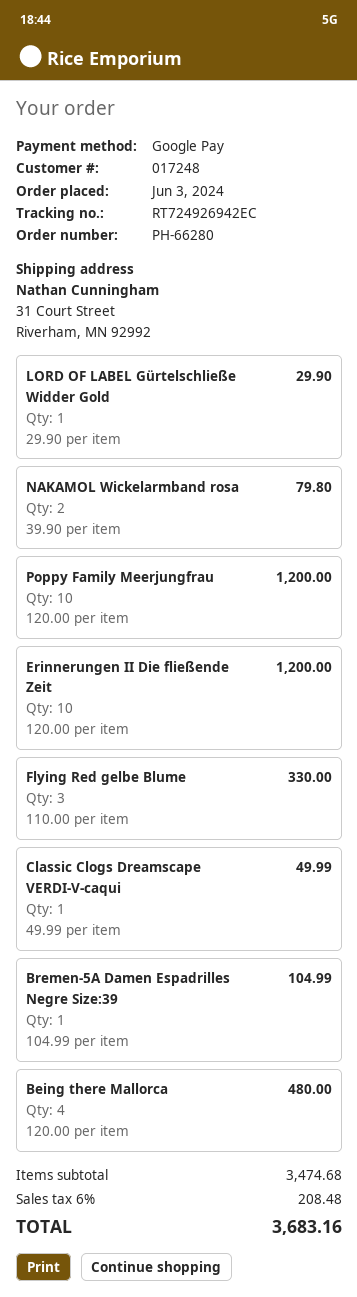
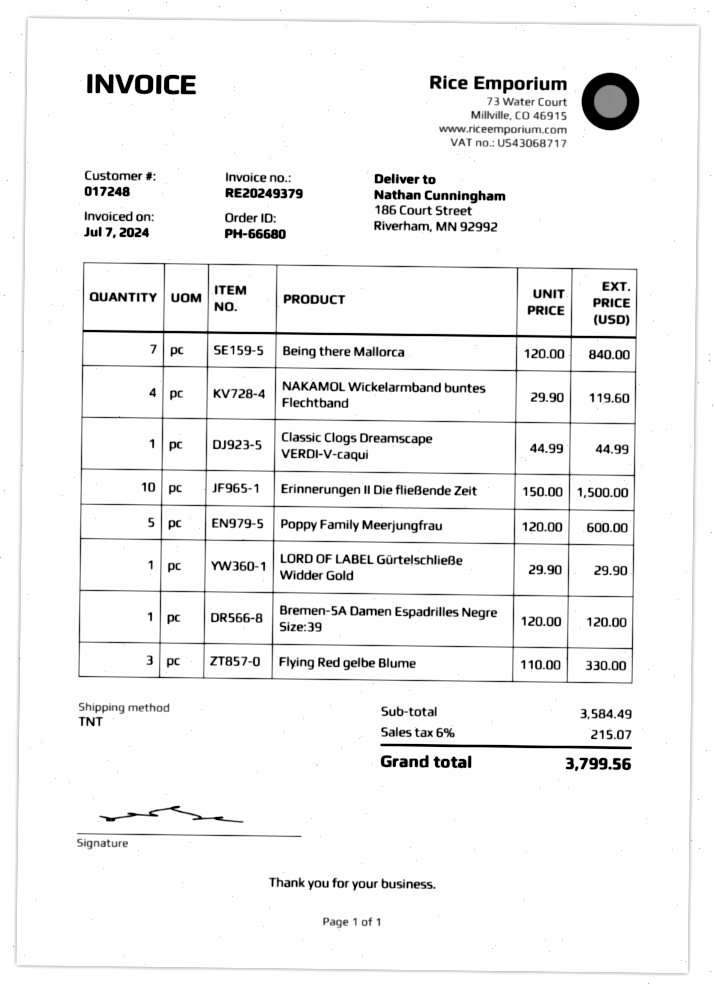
order number: PH-66280 -> PH-66680
ship to: 31 Court Street, Riverham, MN 92992 -> 186 Court Street, Riverham, MN 92992
NAKAMOL Wickelarmband rosa: 2 x 39.90 = 79.80 -> none
Poppy Family Meerjungfrau: 10 x 120.00 = 1200.00 -> 5 x 120.00 = 600.00
Erinnerungen II Die fließende Zeit: 10 x 120.00 = 1200.00 -> 10 x 150.00 = 1500.00
Classic Clogs Dreamscape VERDI-V-caqui: 1 x 49.99 = 49.99 -> 1 x 44.99 = 44.99
Bremen-5A Damen Espadrilles Negre Size:39: 1 x 104.99 = 104.99 -> 1 x 120.00 = 120.00
Being there Mallorca: 4 x 120.00 = 480.00 -> 7 x 120.00 = 840.00
NAKAMOL Wickelarmband buntes Flechtband: none -> 4 x 29.90 = 119.60
subtotal: 3474.68 -> 3584.49
tax: 6% = 208.48 -> 6% = 215.07
total: 3683.16 -> 3799.56

